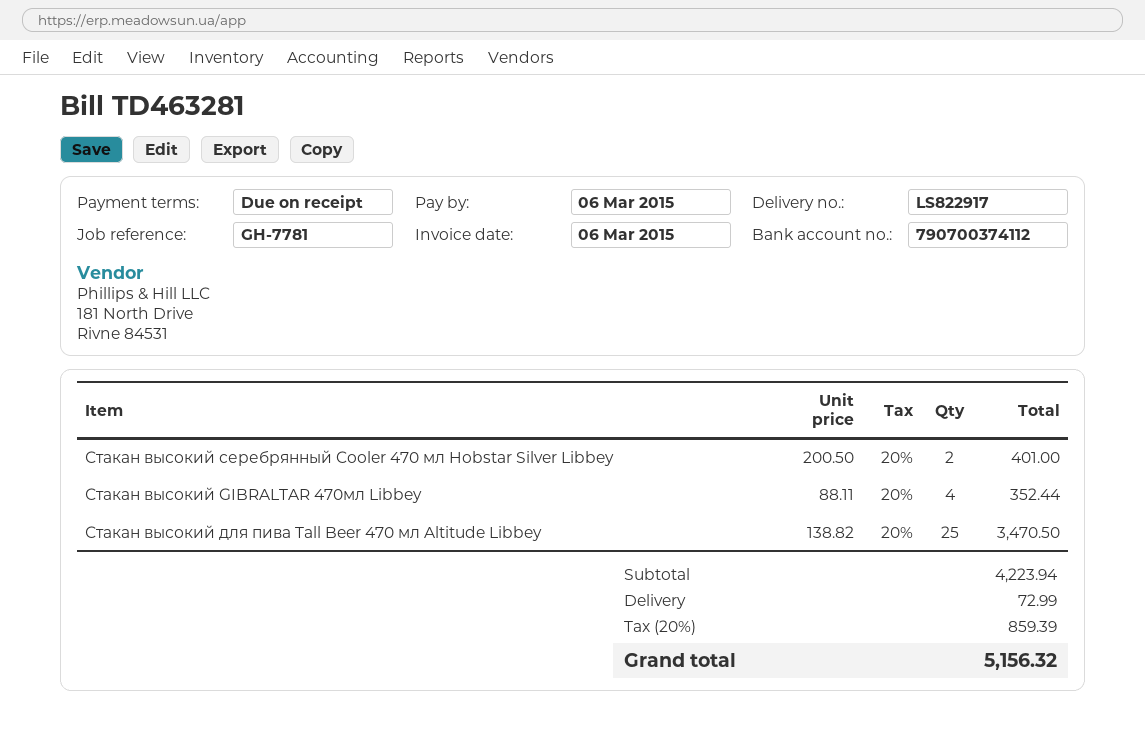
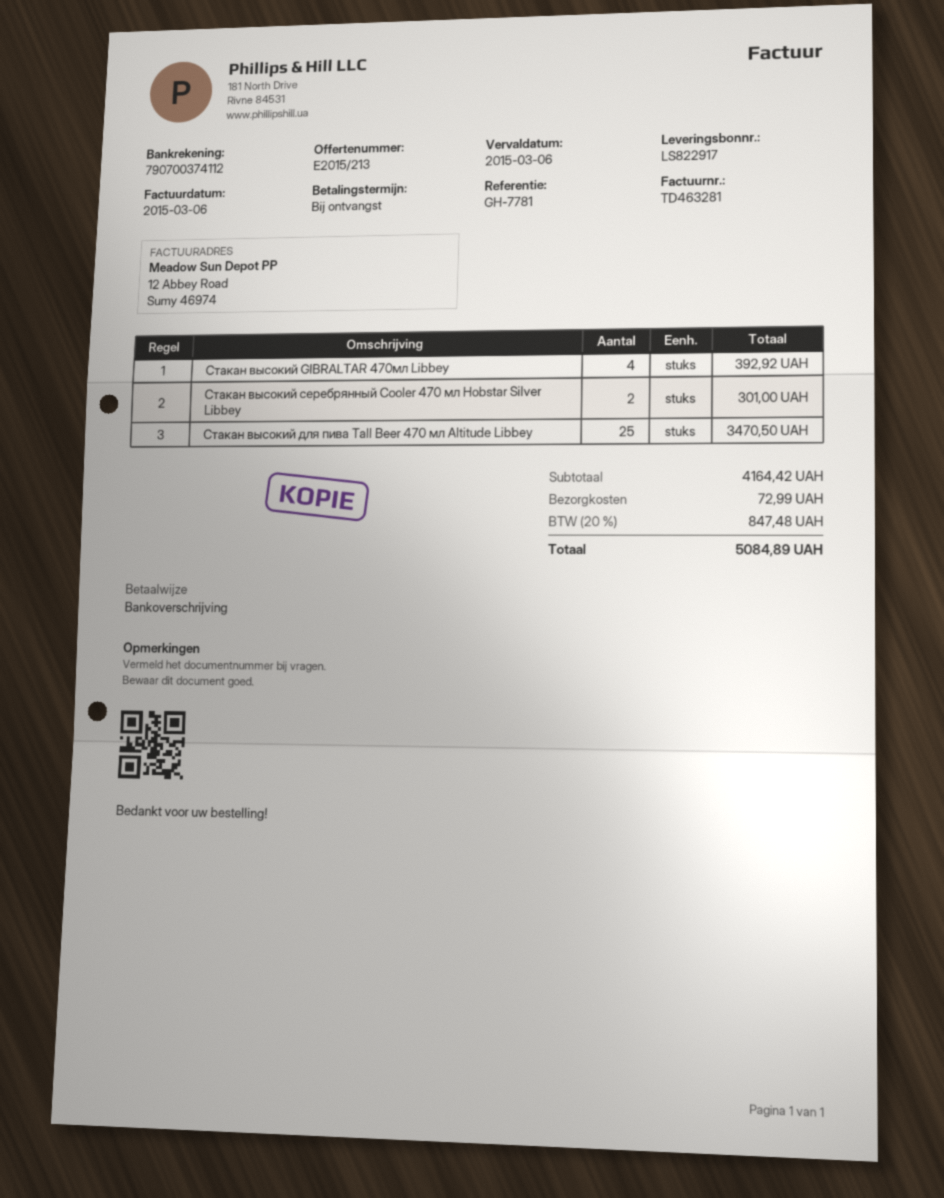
Стакан высокий серебрянный Cooler 470 мл Hobstar Silver Libbey: 2 for 401.00 -> 2 for 301.00
Стакан высокий GIBRALTAR 470мл Libbey: 4 for 352.44 -> 4 for 392.92
subtotal: 4223.94 -> 4164.42
tax: 20% = 859.39 -> 20% = 847.48
total: 5156.32 -> 5084.89

